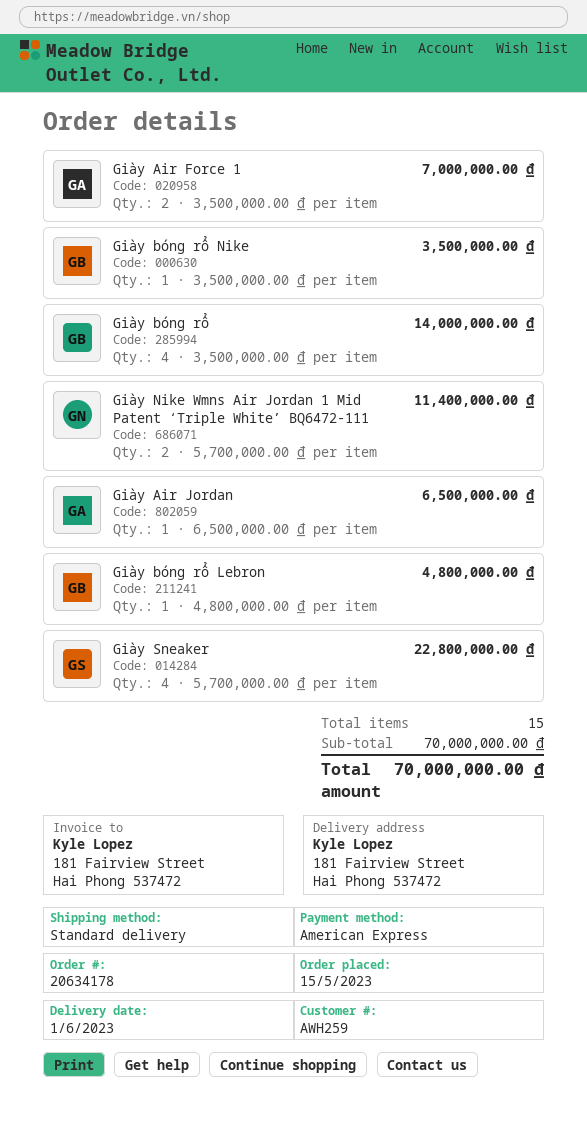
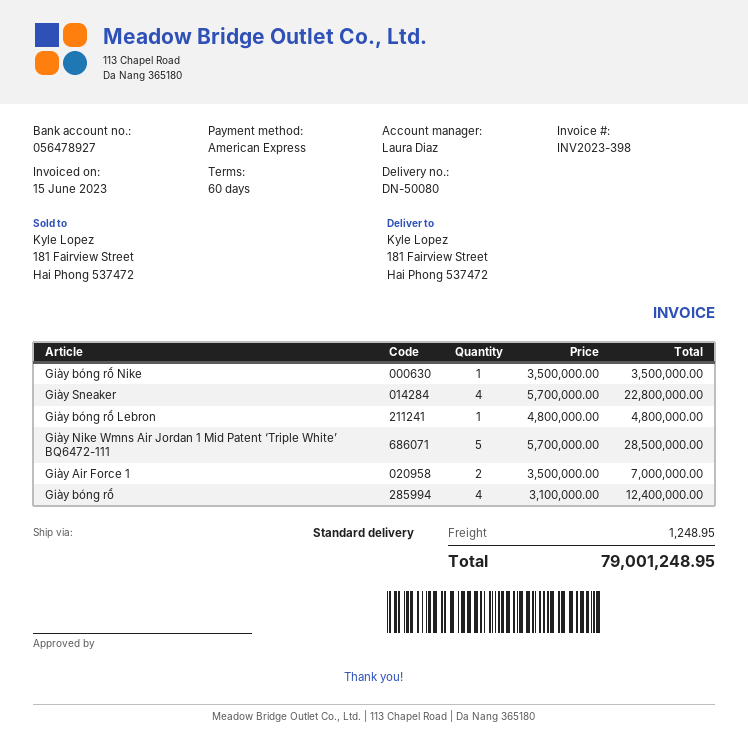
Giày bóng rổ: 4 x 3500000.00 = 14000000.00 -> 4 x 3100000.00 = 12400000.00
Giày Nike Wmns Air Jordan 1 Mid Patent ‘Triple White’ BQ6472-111: 2 x 5700000.00 = 11400000.00 -> 5 x 5700000.00 = 28500000.00
Giày Air Jordan: 1 x 6500000.00 = 6500000.00 -> none
shipping: none -> 1248.95
total: 70000000.00 -> 79001248.95

